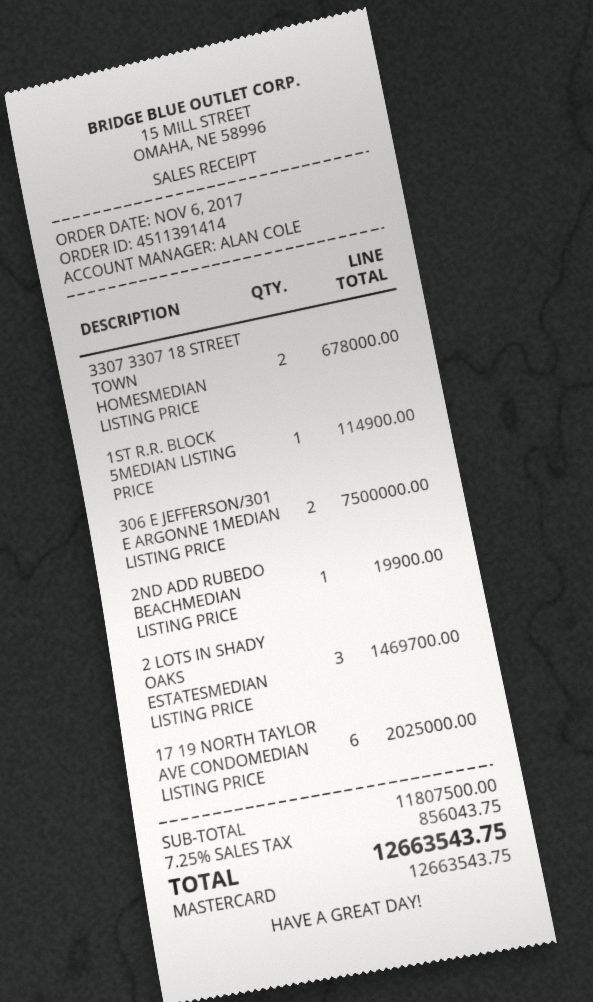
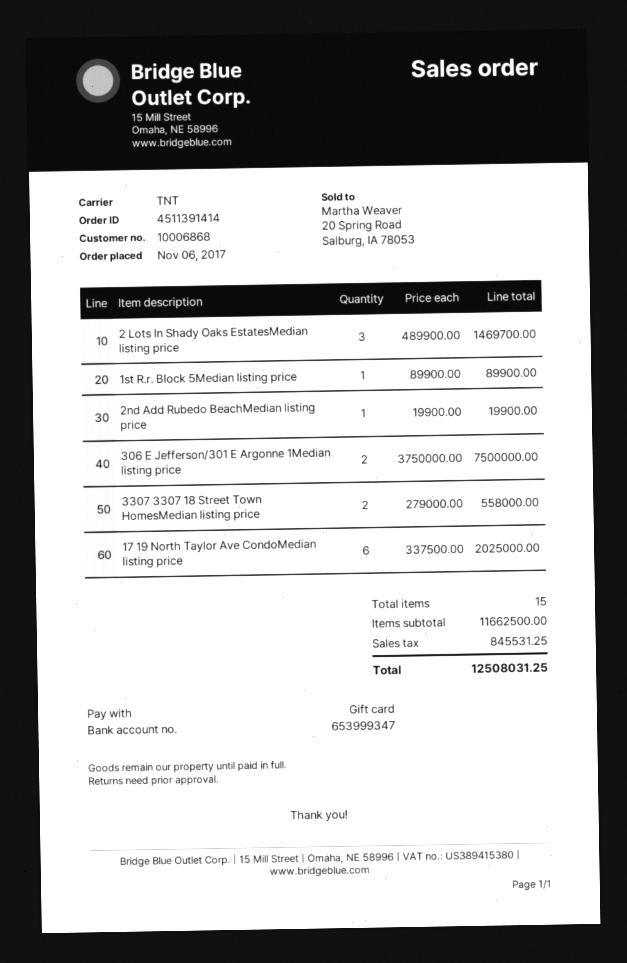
payment method: Mastercard -> gift card
3307 3307 18 STREET TOWN HOMESMEDIAN LISTING PRICE: 2 for 678000.00 -> 2 for 558000.00
1ST R.R. BLOCK 5MEDIAN LISTING PRICE: 1 for 114900.00 -> 1 for 89900.00
subtotal: 11807500.00 -> 11662500.00
tax: 856043.75 -> 845531.25
total: 12663543.75 -> 12508031.25

